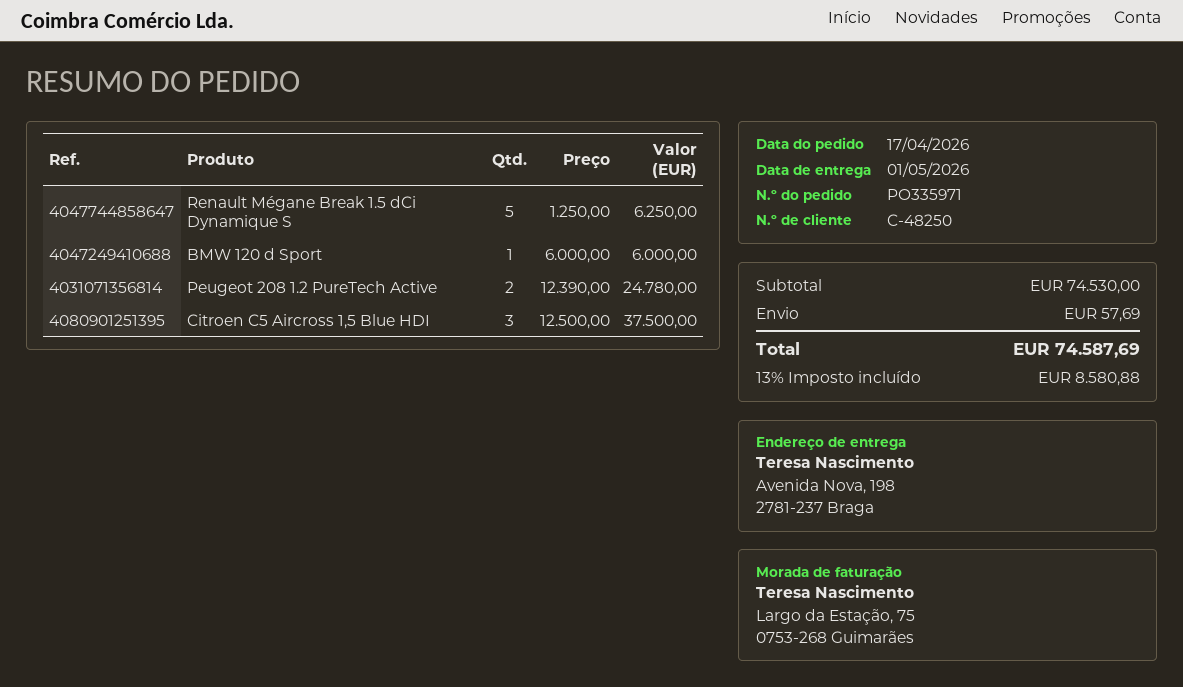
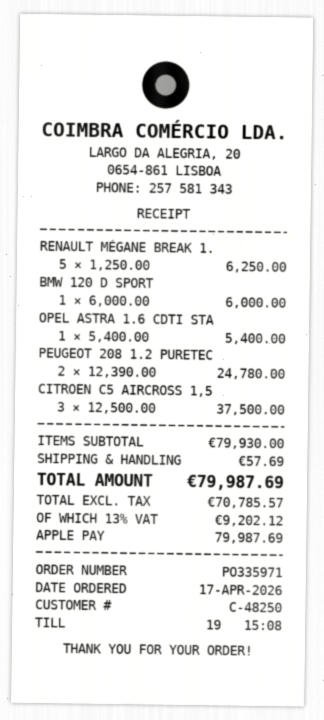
OPEL ASTRA 1.6 CDTI STA: none -> 1 x 5400.00 = 5400.00
subtotal: 74530.00 -> 79930.00
tax: 13% = 8580.88 -> 13% = 9202.12
total: 74587.69 -> 79987.69

